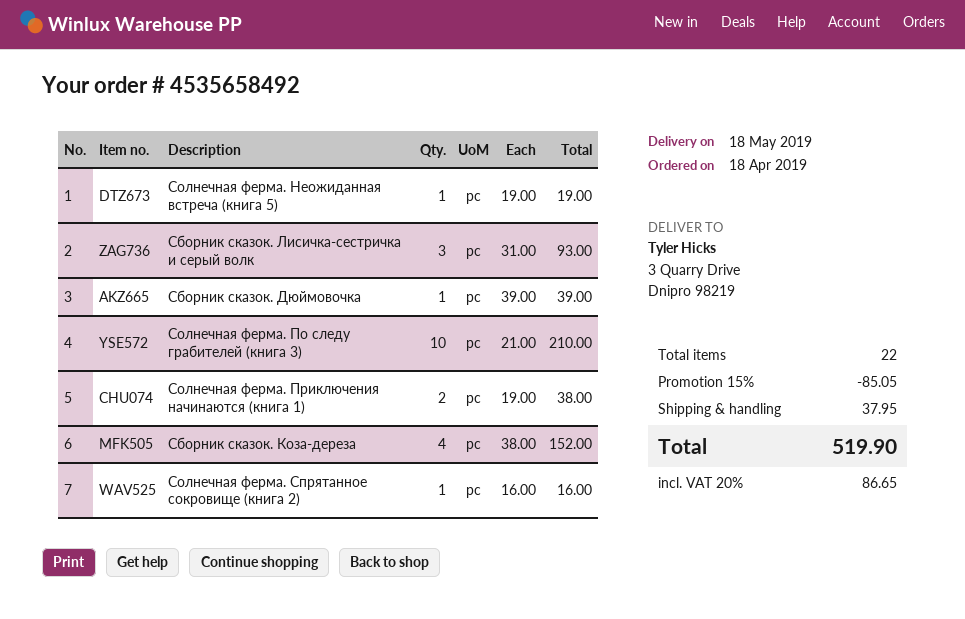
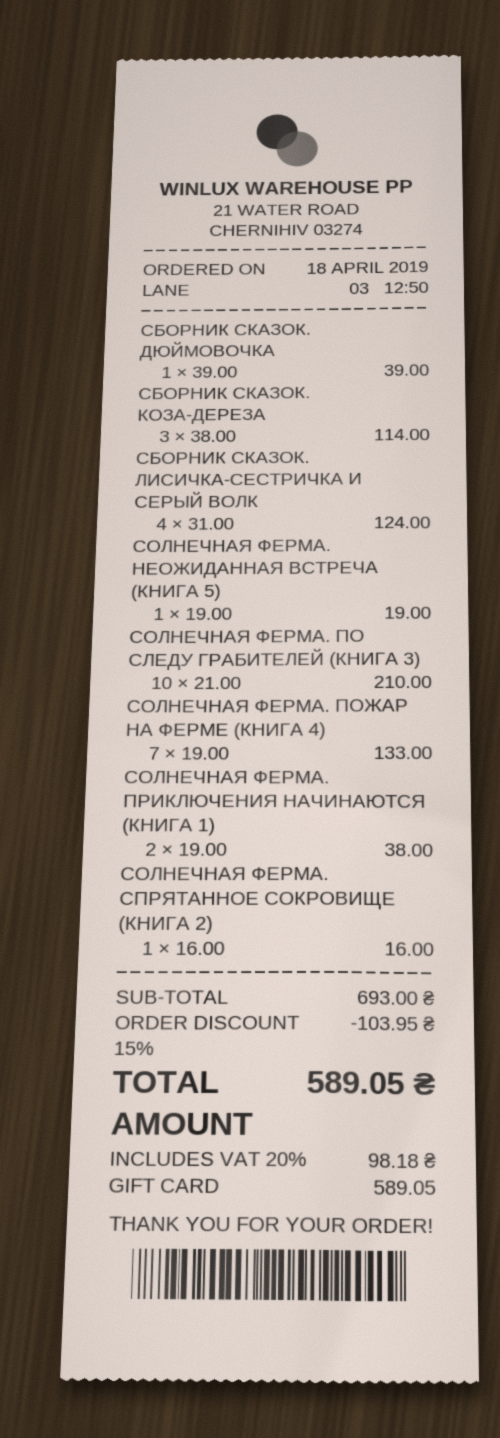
Сборник сказок. Лисичка-сестричка и серый волк: 3 x 31.00 = 93.00 -> 4 x 31.00 = 124.00
Сборник сказок. Коза-дереза: 4 x 38.00 = 152.00 -> 3 x 38.00 = 114.00
СОЛНЕЧНАЯ ФЕРМА. ПОЖАР НА ФЕРМЕ (КНИГА 4): none -> 7 x 19.00 = 133.00
discount: 15% = 85.05 -> 15% = 103.95
shipping: 37.95 -> none
tax: 20% = 86.65 -> 20% = 98.18
total: 519.90 -> 589.05

